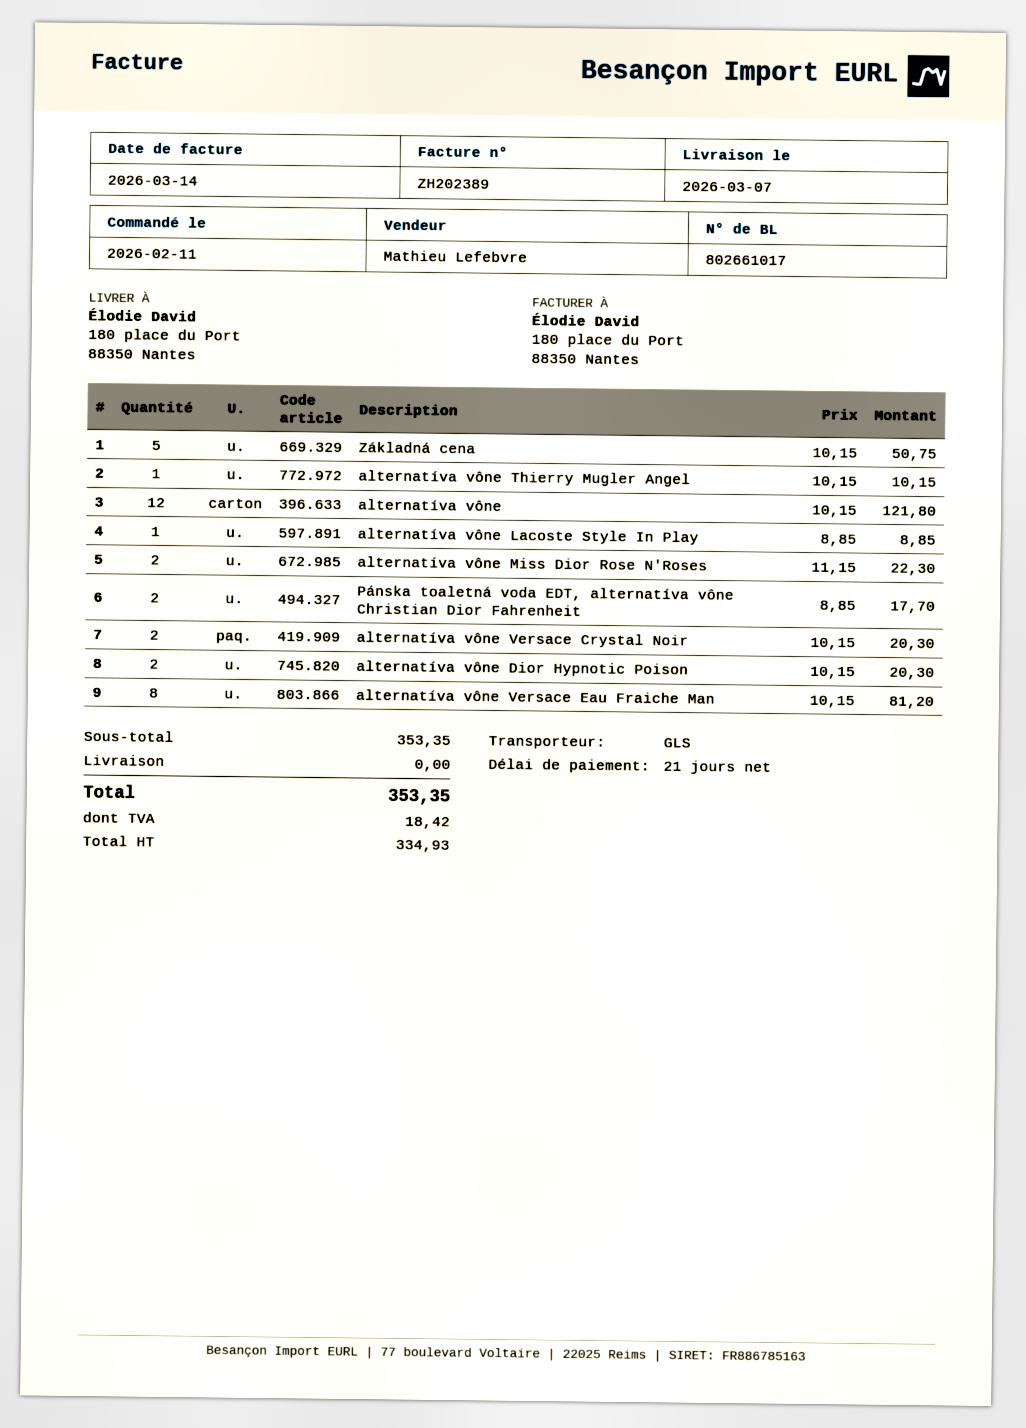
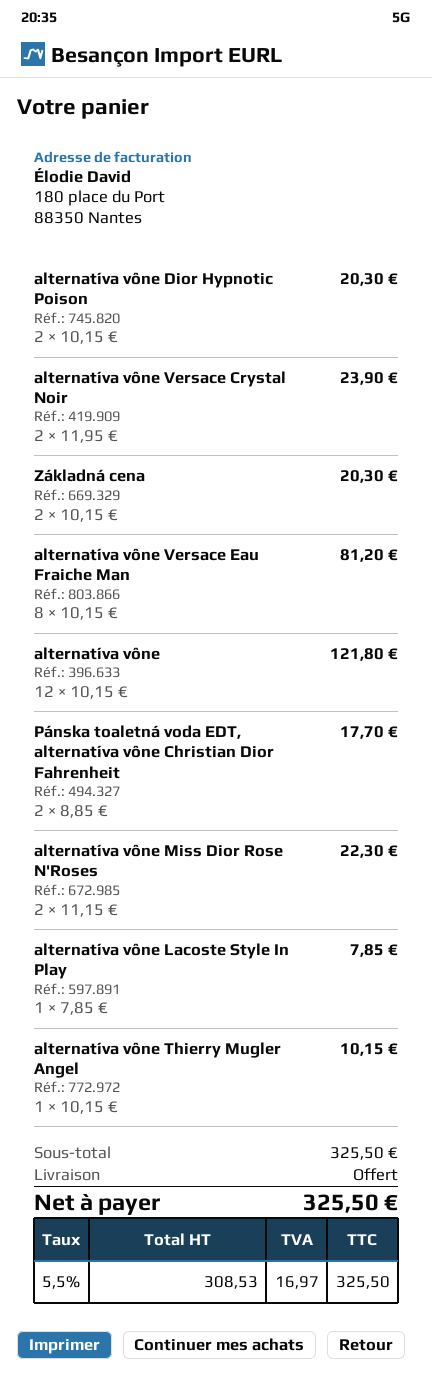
Základná cena: 5 x 10.15 = 50.75 -> 2 x 10.15 = 20.30
alternatíva vône Lacoste Style In Play: 1 x 8.85 = 8.85 -> 1 x 7.85 = 7.85
alternatíva vône Versace Crystal Noir: 2 x 10.15 = 20.30 -> 2 x 11.95 = 23.90
subtotal: 353.35 -> 325.50
net: 334.93 -> 308.53
tax: 18.42 -> 16.97
total: 353.35 -> 325.50

